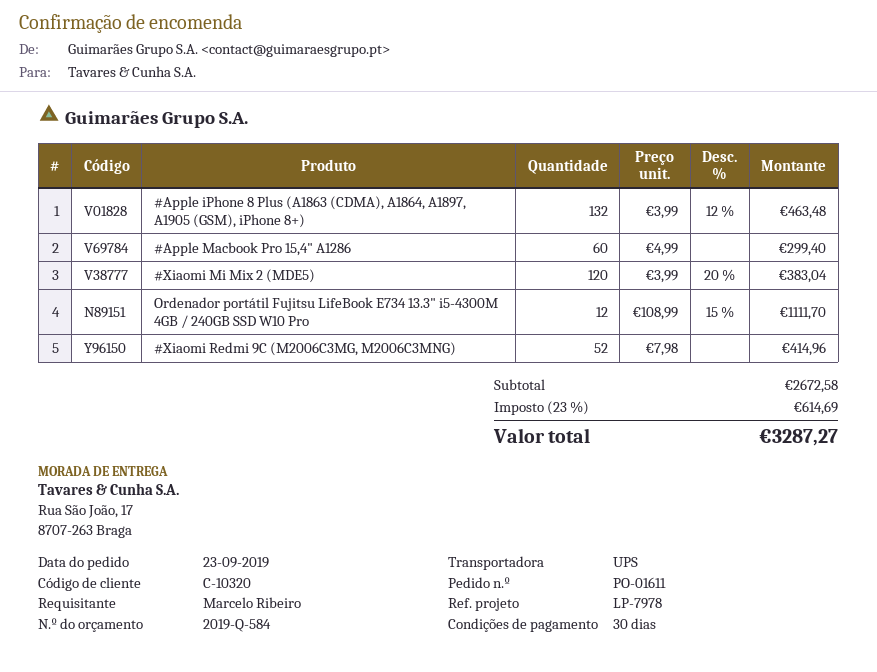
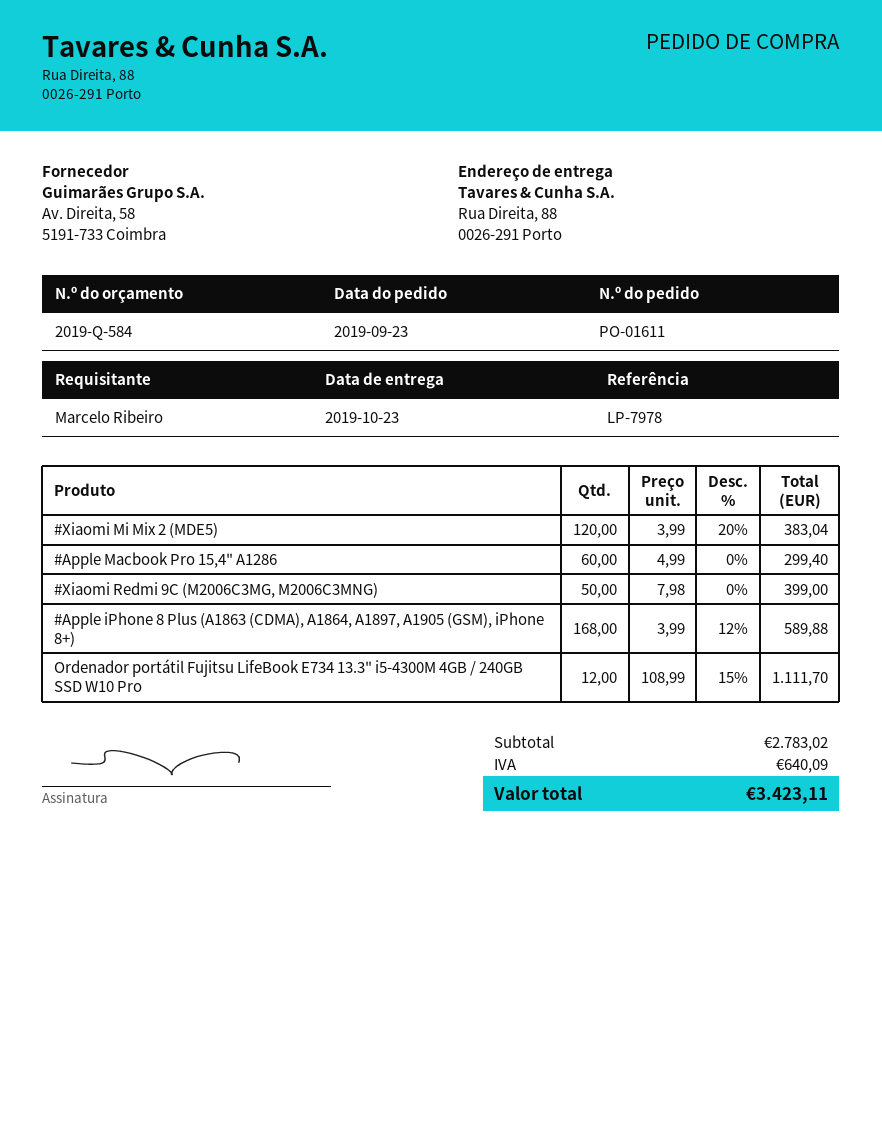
ship to: Rua São João, 17, 8707-263 Braga -> Rua Direita, 88, 0026-291 Porto
#Apple iPhone 8 Plus (A1863 (CDMA), A1864, A1897, A1905 (GSM), iPhone 8+): 132 x 3.99 - 12% = 463.48 -> 168 x 3.99 - 12% = 589.88
#Xiaomi Redmi 9C (M2006C3MG, M2006C3MNG): 52 x 7.98 = 414.96 -> 50 x 7.98 = 399.00
subtotal: 2672.58 -> 2783.02
tax: 614.69 -> 640.09
total: 3287.27 -> 3423.11

